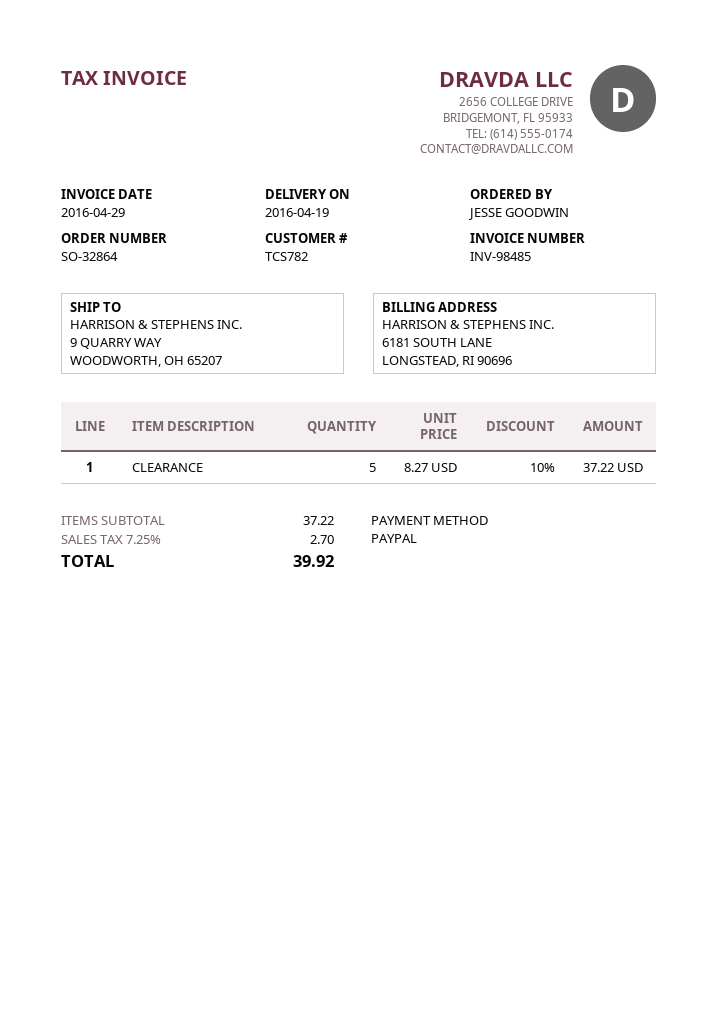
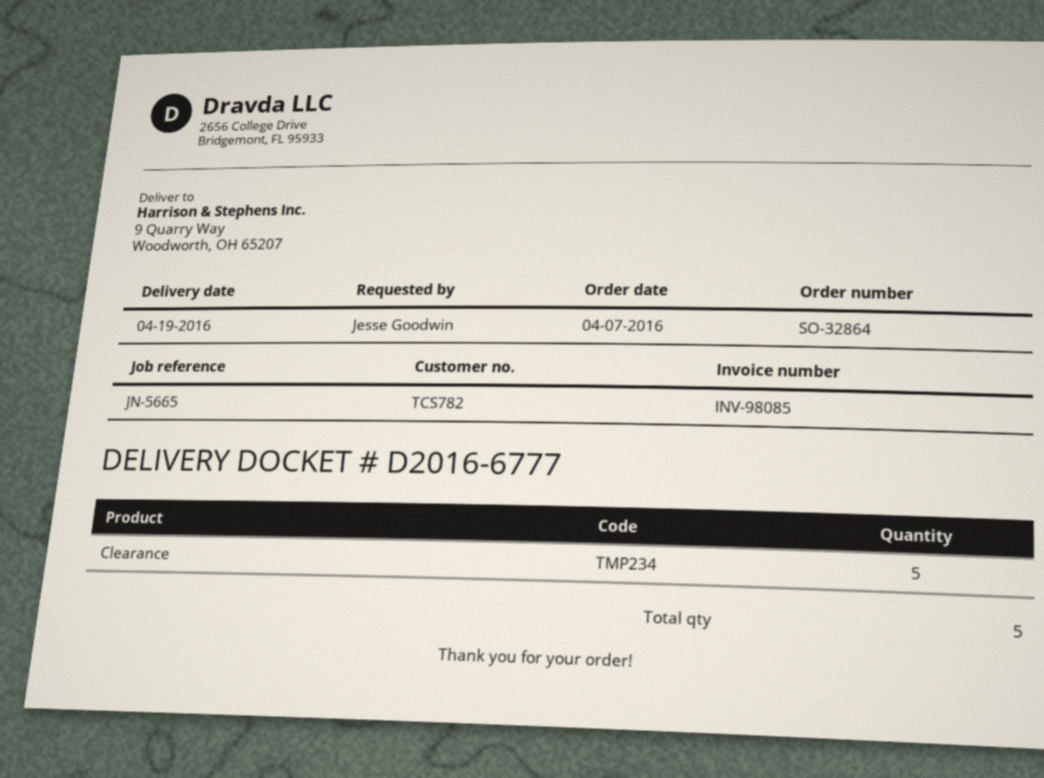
invoice number: INV-98485 -> INV-98085

